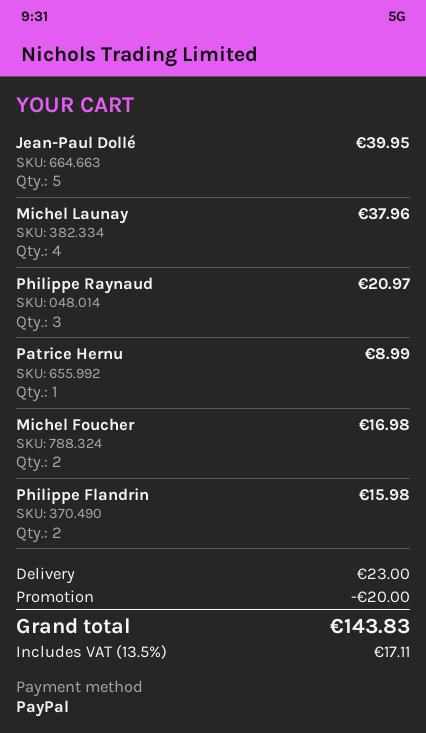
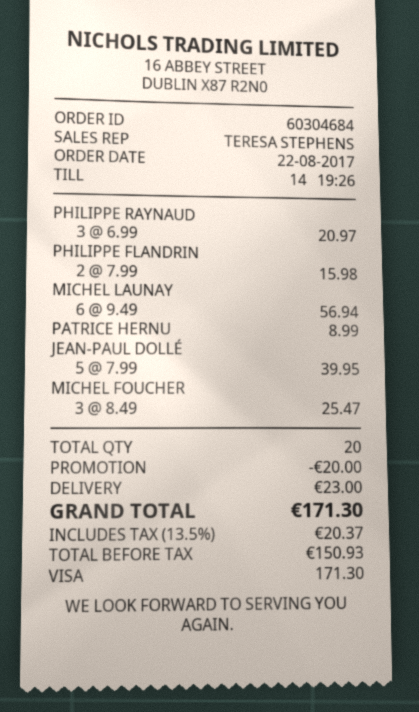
payment method: PayPal -> Visa
Michel Launay: 4 for 37.96 -> 6 for 56.94
Michel Foucher: 2 for 16.98 -> 3 for 25.47
tax: 13.5% = 17.11 -> 13.5% = 20.37
total: 143.83 -> 171.30

